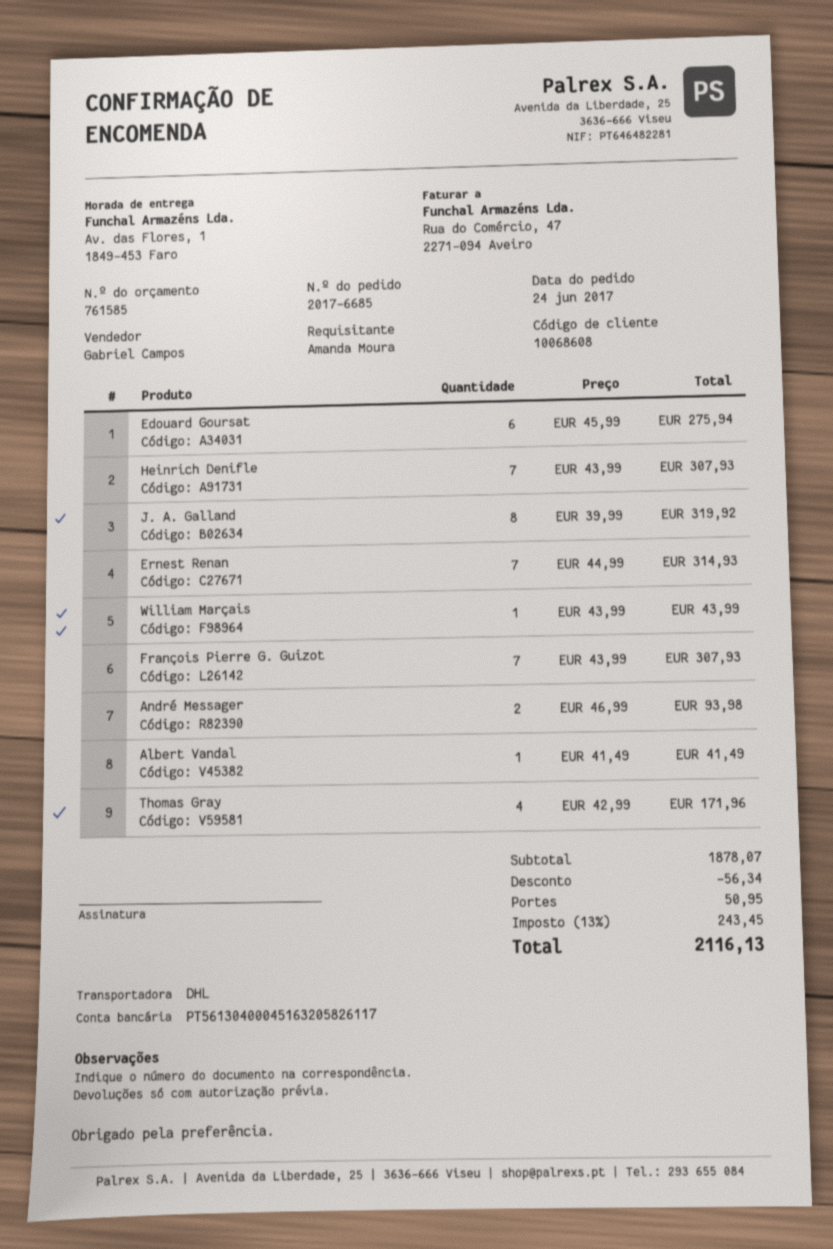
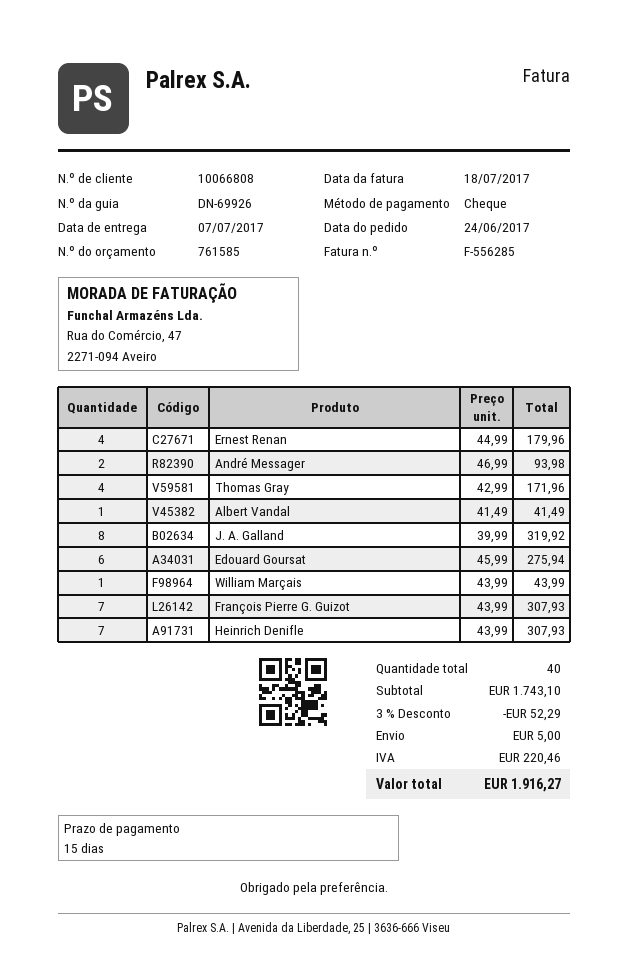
customer number: 10068608 -> 10066808
Ernest Renan: 7 x 44.99 = 314.93 -> 4 x 44.99 = 179.96
subtotal: 1878.07 -> 1743.10
discount: 56.34 -> 52.29
shipping: 50.95 -> 5.00
tax: 243.45 -> 220.46
total: 2116.13 -> 1916.27

